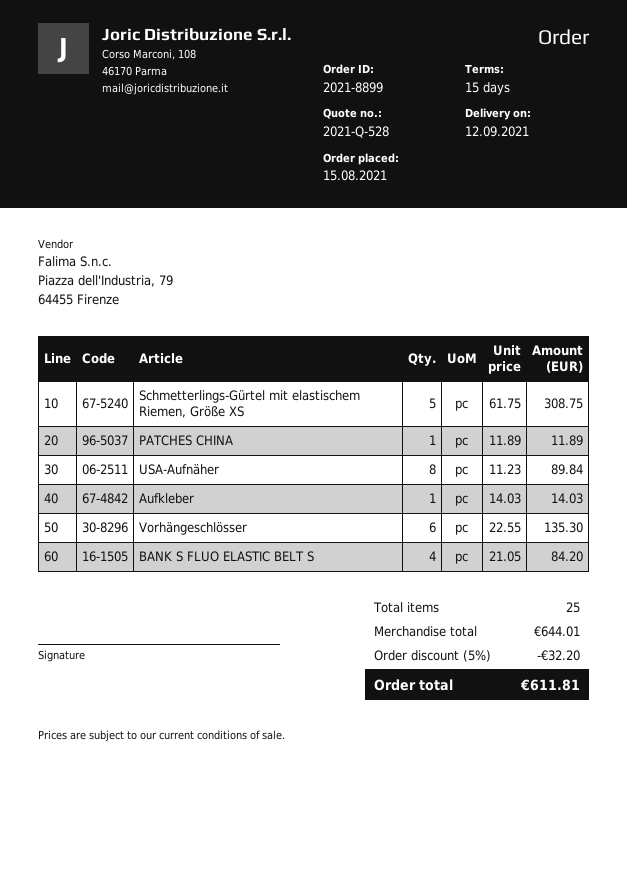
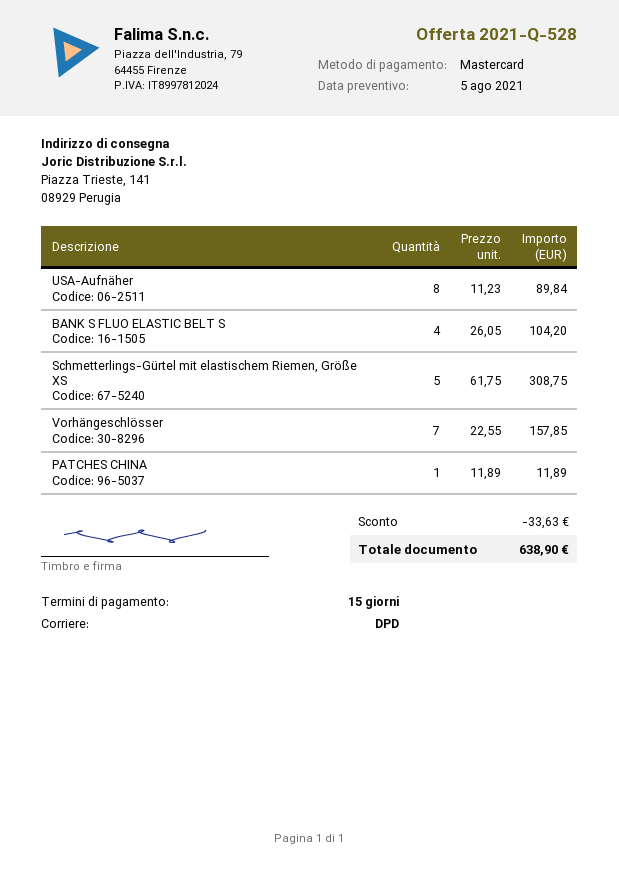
Aufkleber: 1 x 14.03 = 14.03 -> none
Vorhängeschlösser: 6 x 22.55 = 135.30 -> 7 x 22.55 = 157.85
BANK S FLUO ELASTIC BELT S: 4 x 21.05 = 84.20 -> 4 x 26.05 = 104.20
discount: 32.20 -> 33.63
total: 611.81 -> 638.90

